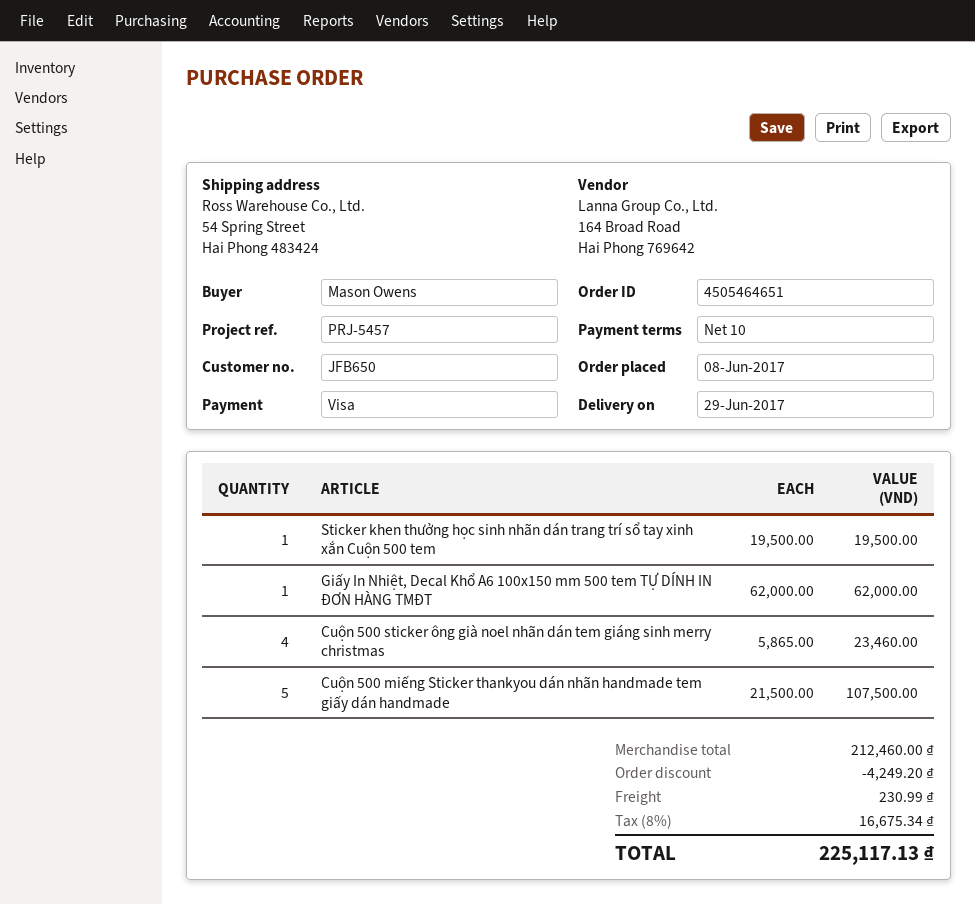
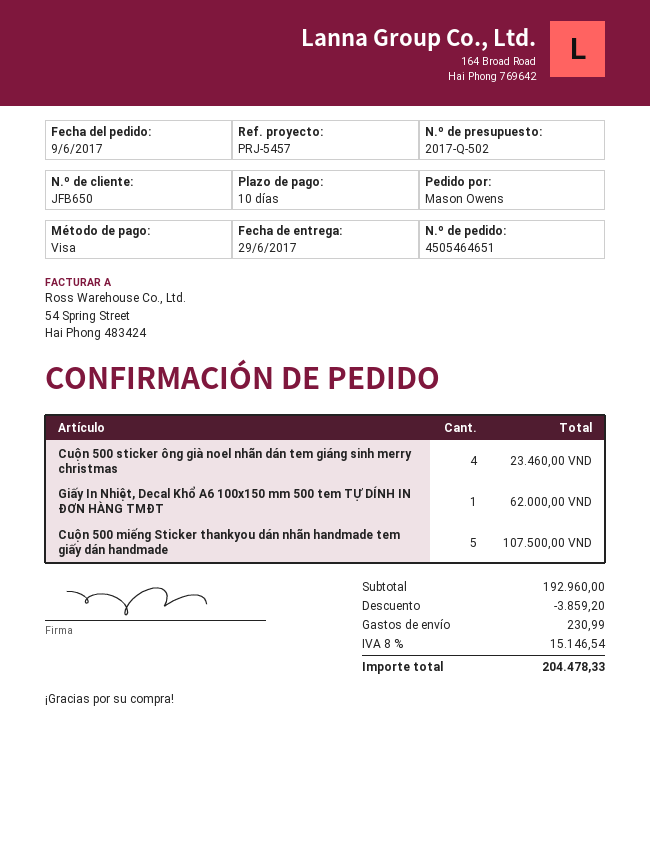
order date: 2017-06-08 -> 2017-06-09
Sticker khen thưởng học sinh nhãn dán trang trí sổ tay xinh xắn Cuộn 500 tem: 1 for 19500.00 -> none
subtotal: 212460.00 -> 192960.00
discount: 4249.20 -> 3859.20
tax: 8% = 16675.34 -> 8% = 15146.54
total: 225117.13 -> 204478.33

